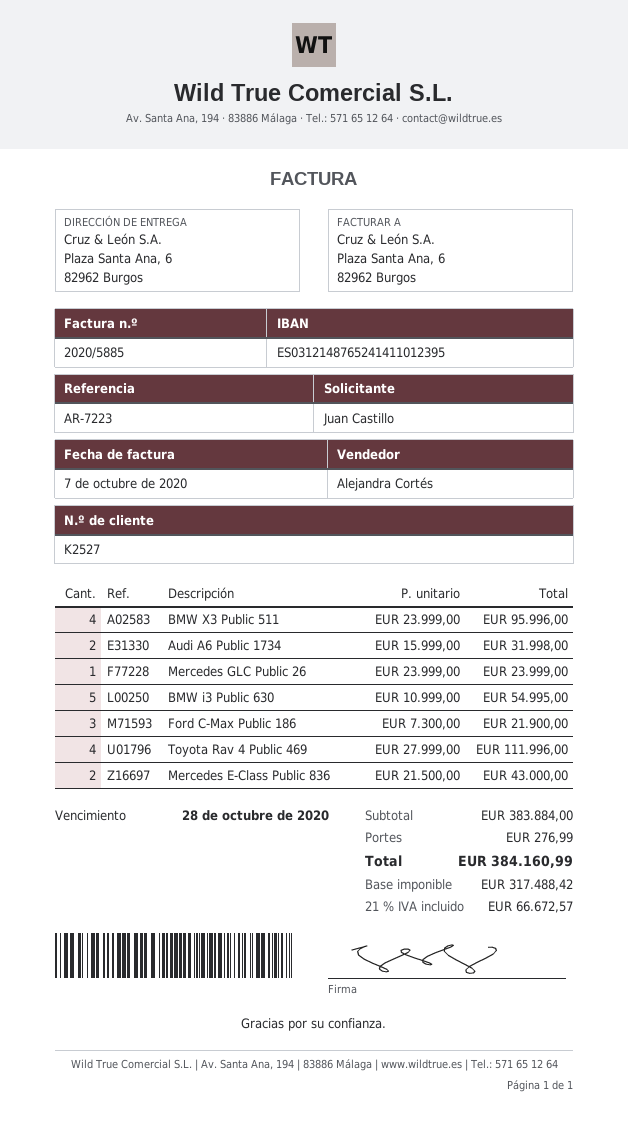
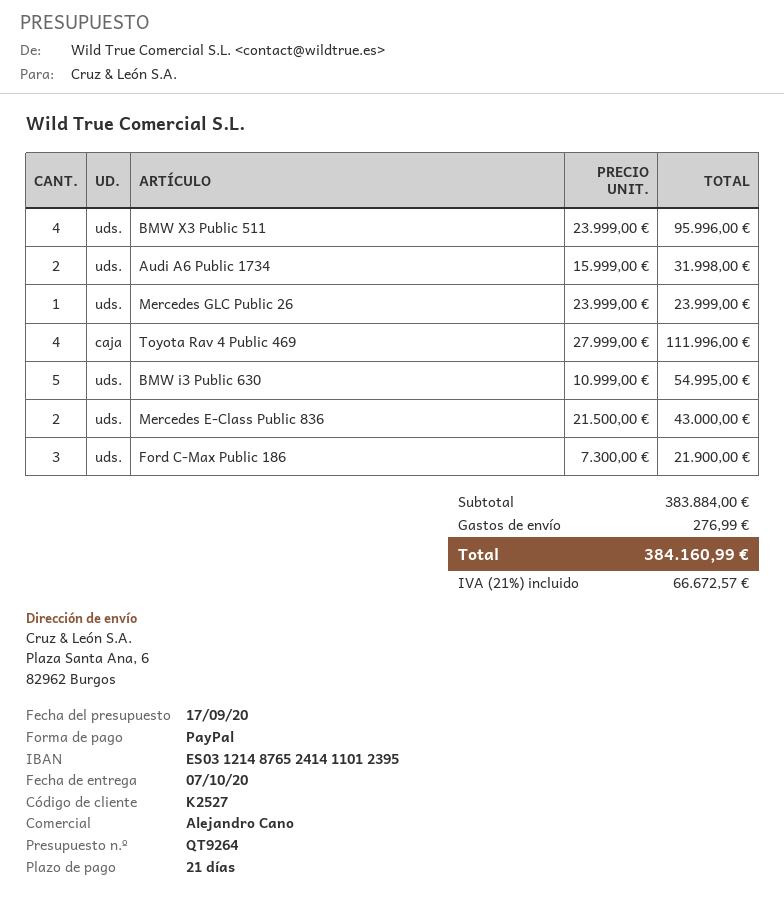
sales rep: Alejandra Cortés -> Alejandro Cano

